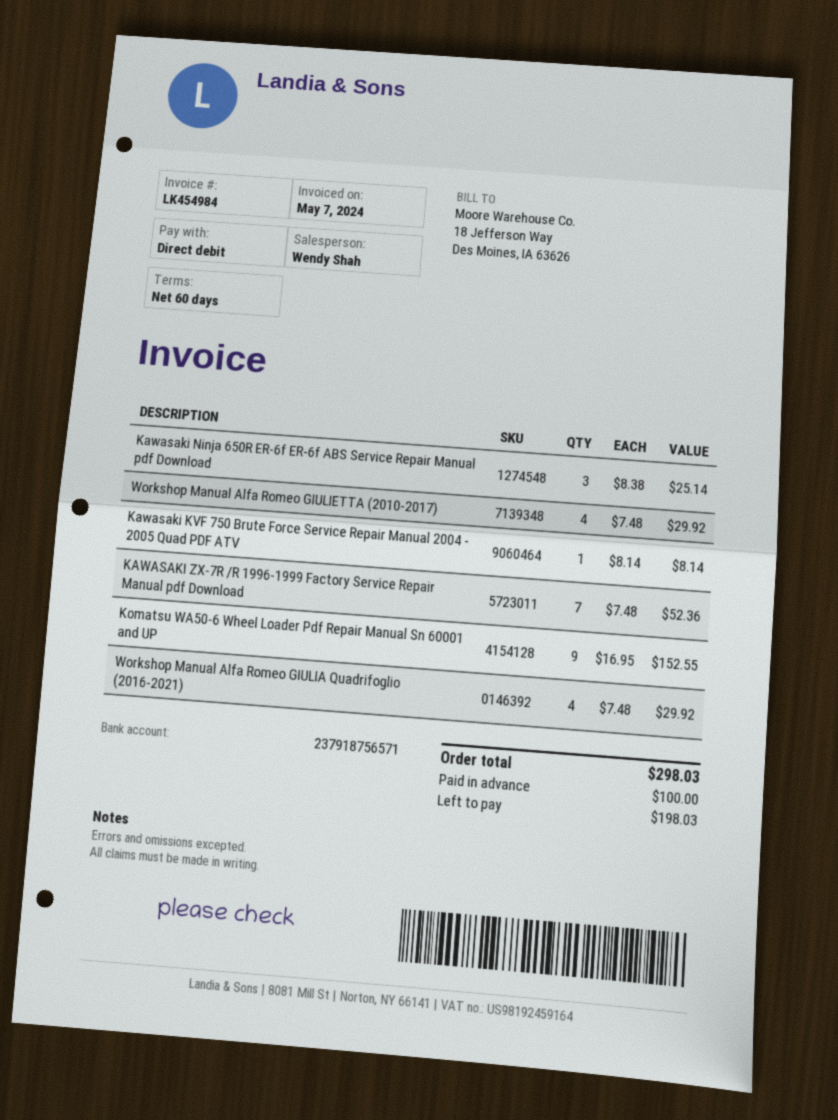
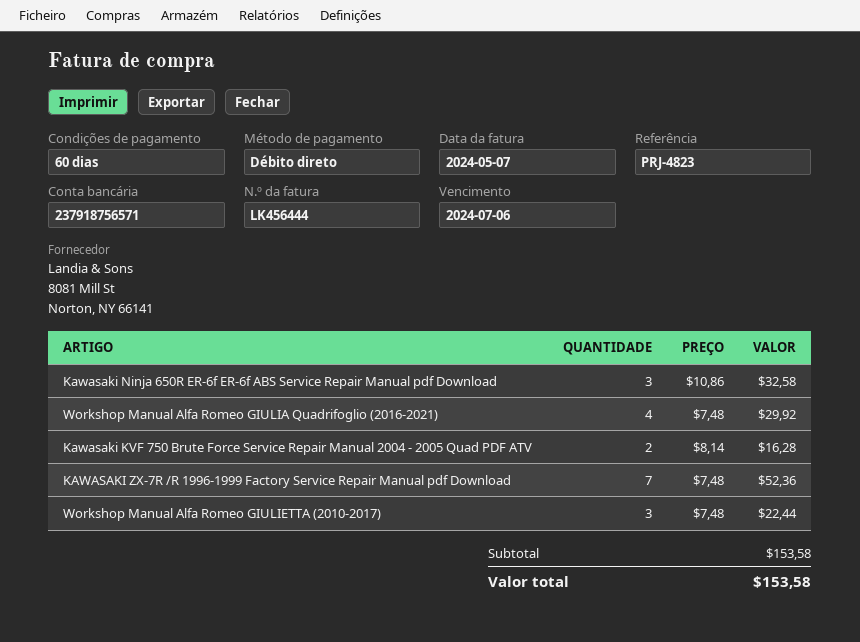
invoice number: LK454984 -> LK456444
Kawasaki Ninja 650R ER-6f ER-6f ABS Service Repair Manual pdf Download: 3 x 8.38 = 25.14 -> 3 x 10.86 = 32.58
Workshop Manual Alfa Romeo GIULIETTA (2010-2017): 4 x 7.48 = 29.92 -> 3 x 7.48 = 22.44
Kawasaki KVF 750 Brute Force Service Repair Manual 2004 - 2005 Quad PDF ATV: 1 x 8.14 = 8.14 -> 2 x 8.14 = 16.28
Komatsu WA50-6 Wheel Loader Pdf Repair Manual Sn 60001 and UP: 9 x 16.95 = 152.55 -> none
total: 298.03 -> 153.58

